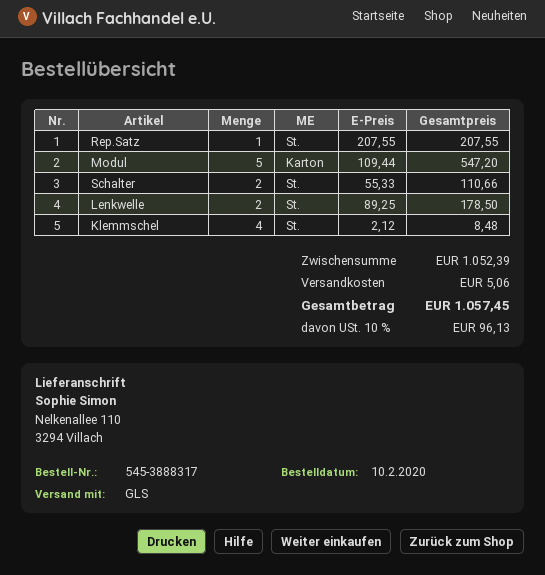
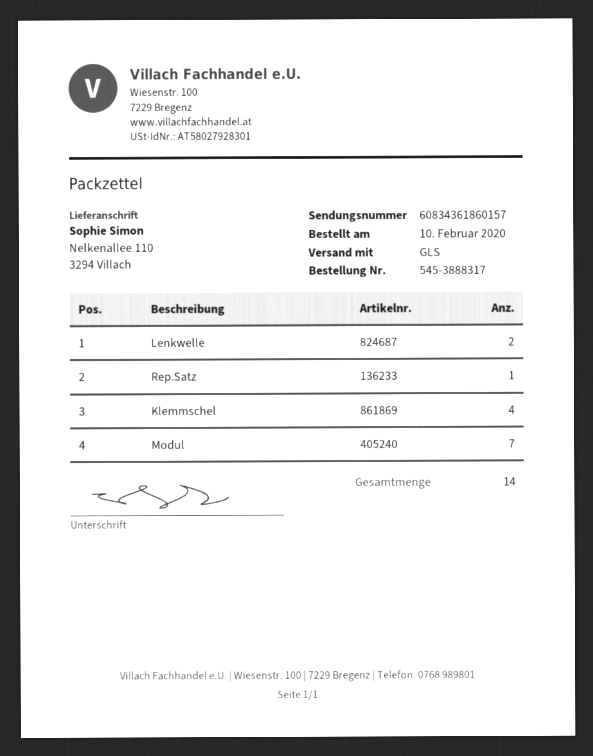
Modul: 5 -> 7
Schalter: 2 -> none

